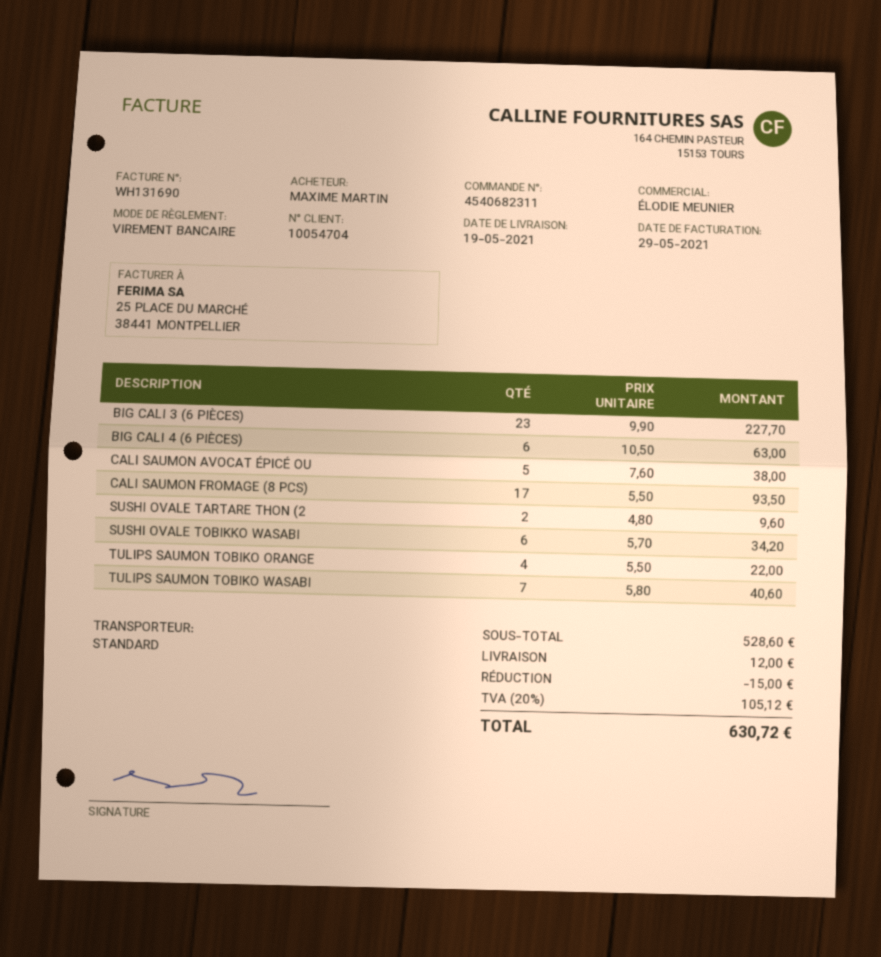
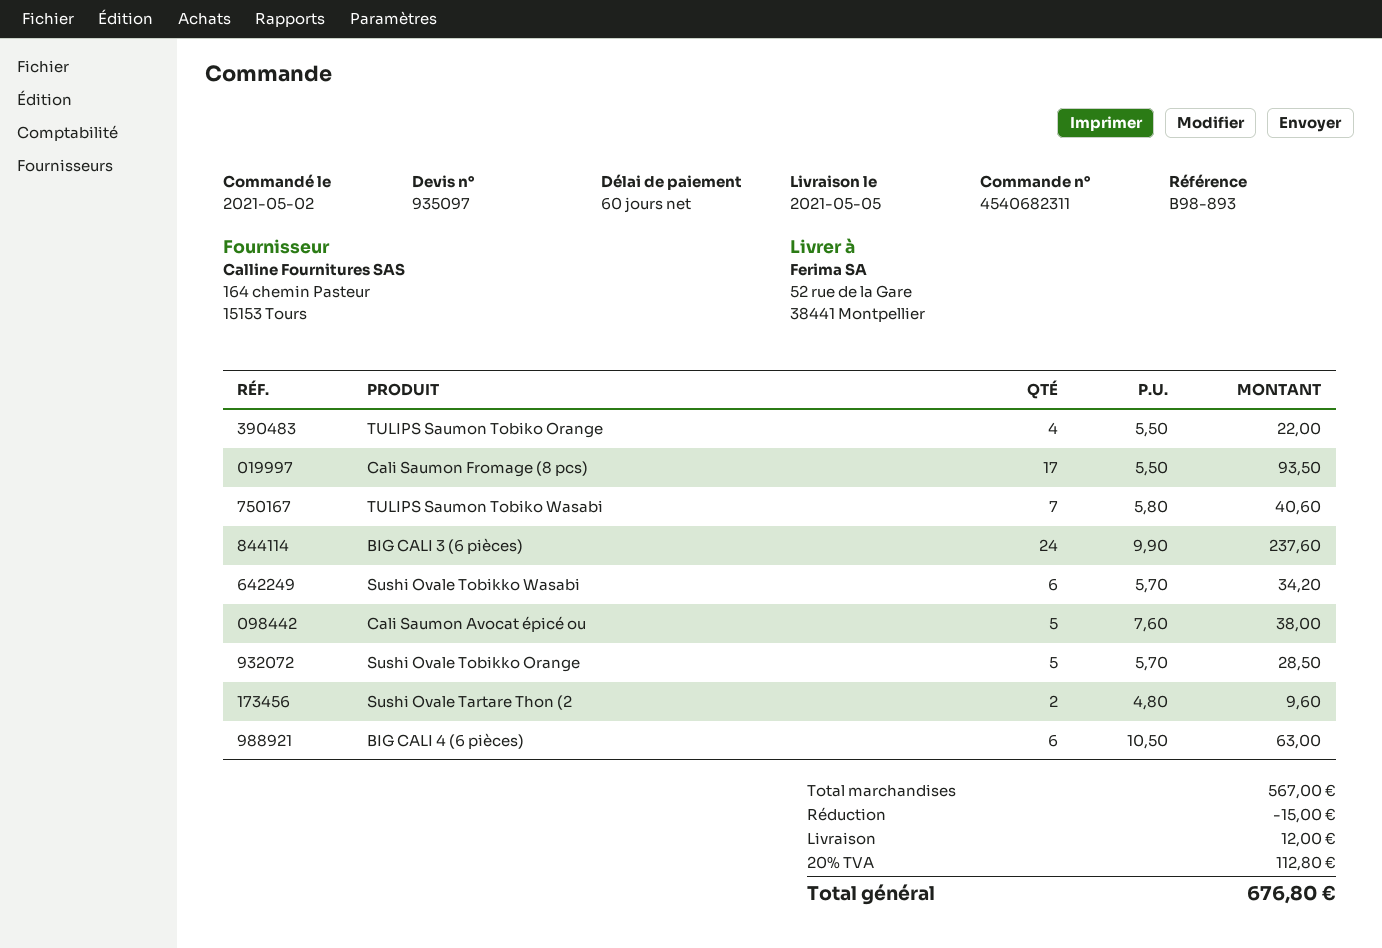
delivery date: 2021-05-19 -> 2021-05-05
BIG CALI 3 (6 PIÈCES): 23 x 9.90 = 227.70 -> 24 x 9.90 = 237.60
Sushi Ovale Tobikko Orange: none -> 5 x 5.70 = 28.50
subtotal: 528.60 -> 567.00
tax: 20% = 105.12 -> 20% = 112.80
total: 630.72 -> 676.80

